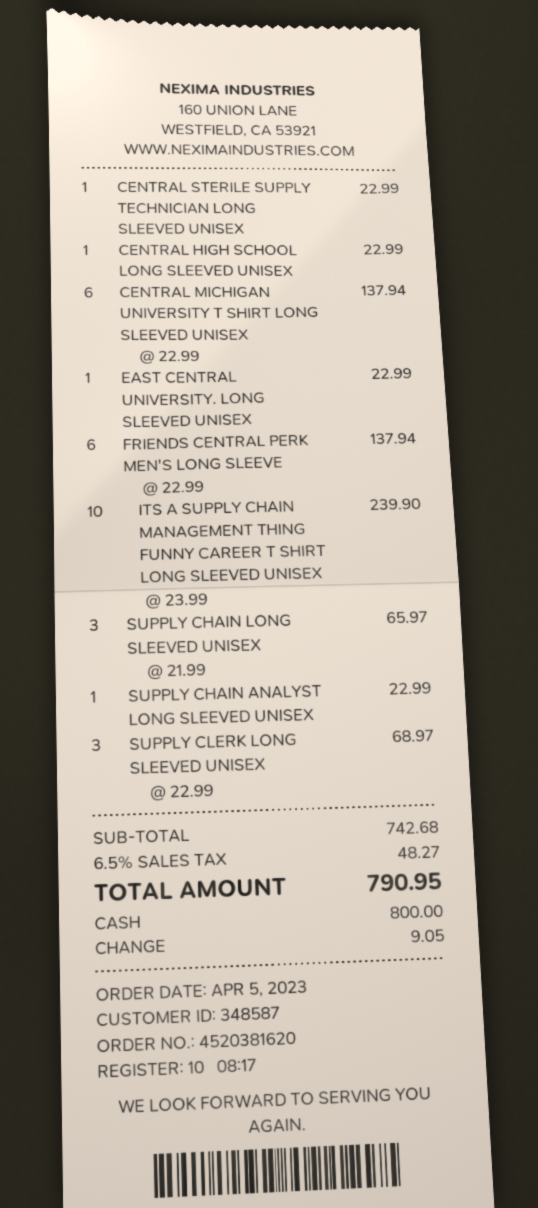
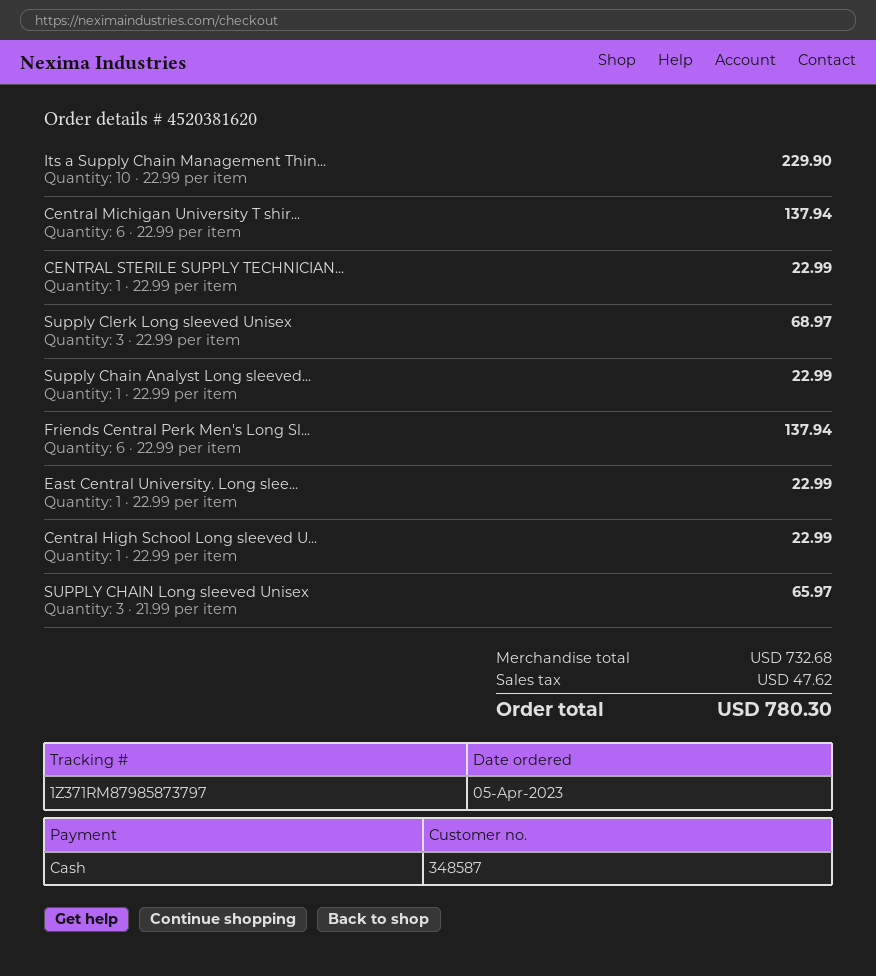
ITS A SUPPLY CHAIN MANAGEMENT THING FUNNY CAREER T SHIRT LONG SLEEVED UNISEX: 10 x 23.99 = 239.90 -> 10 x 22.99 = 229.90
subtotal: 742.68 -> 732.68
tax: 48.27 -> 47.62
total: 790.95 -> 780.30

